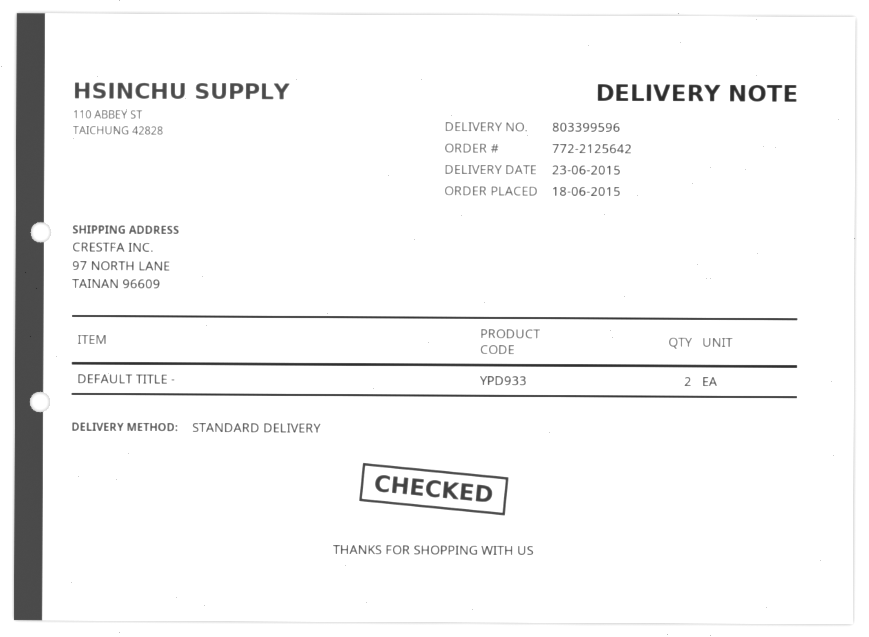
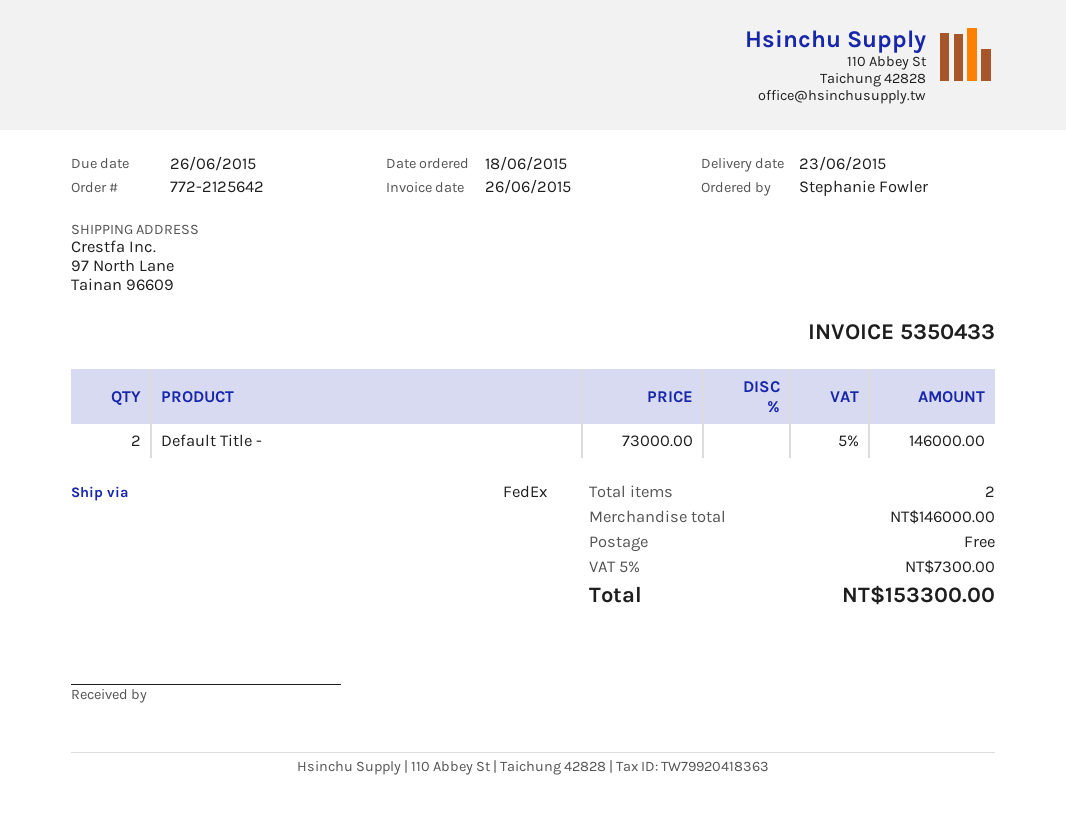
shipping method: standard -> FedEx

